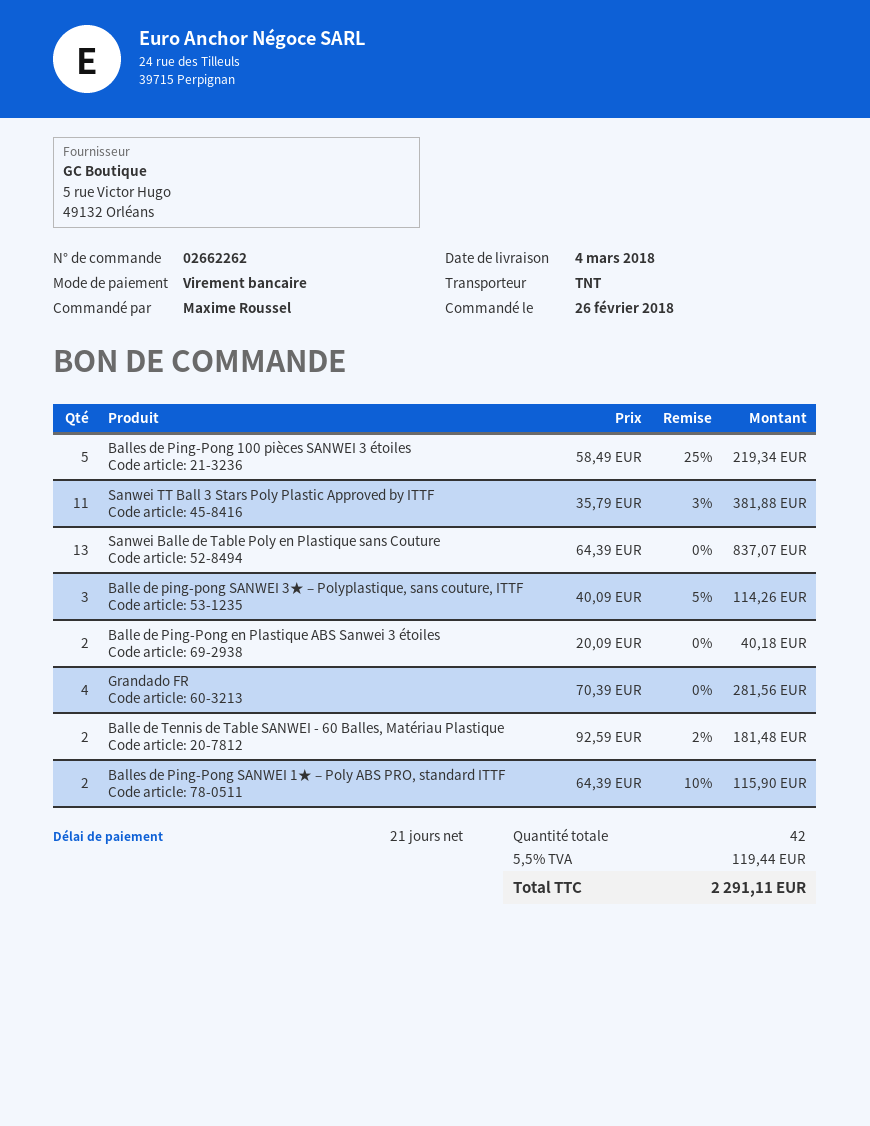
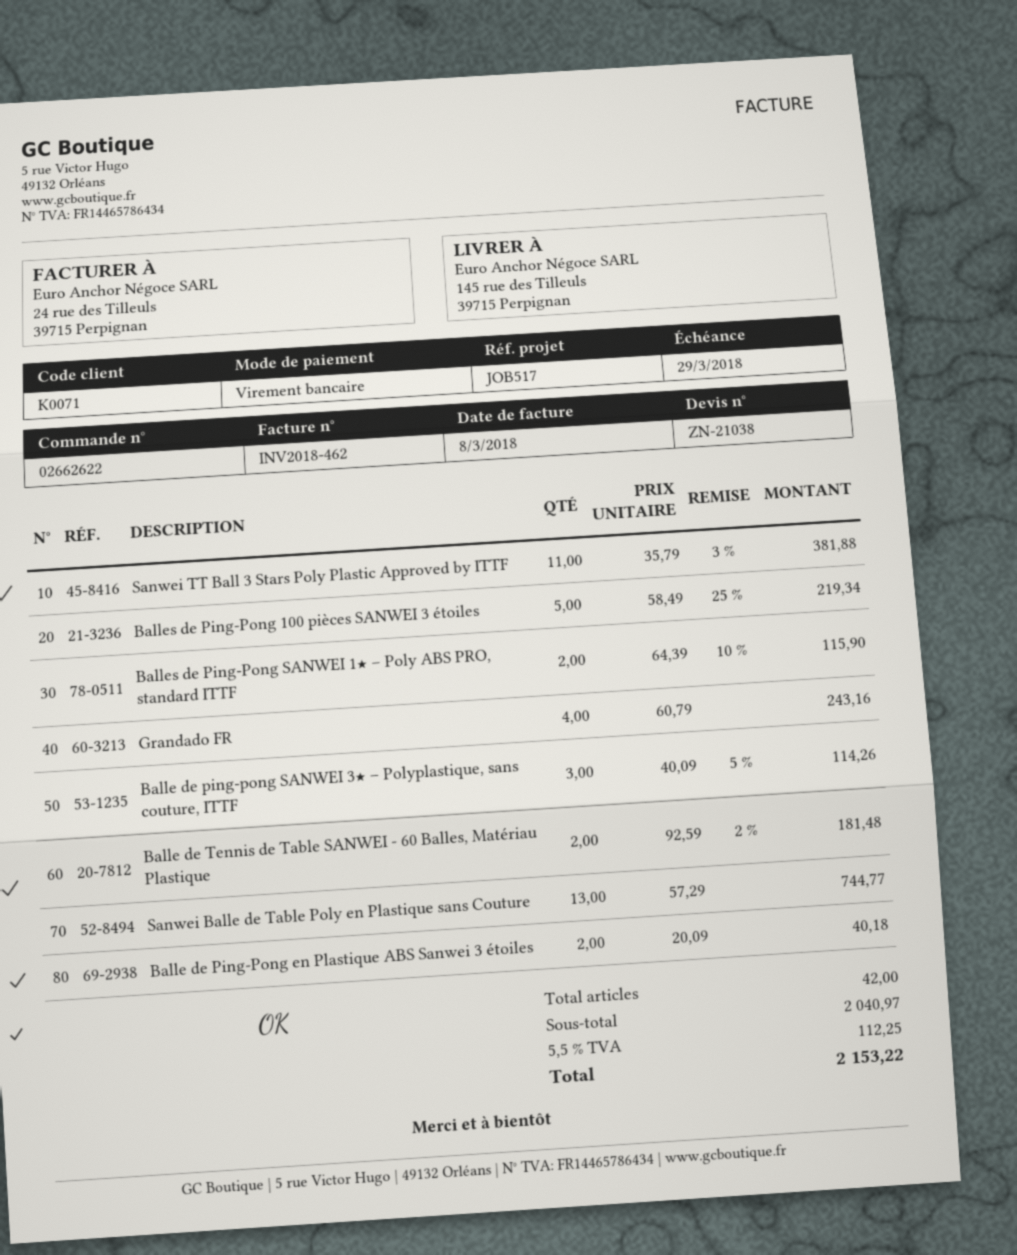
order number: 02662262 -> 02662622
Sanwei Balle de Table Poly en Plastique sans Couture: 13 x 64.39 = 837.07 -> 13 x 57.29 = 744.77
Grandado FR: 4 x 70.39 = 281.56 -> 4 x 60.79 = 243.16
tax: 5.5% = 119.44 -> 5.5% = 112.25
total: 2291.11 -> 2153.22

